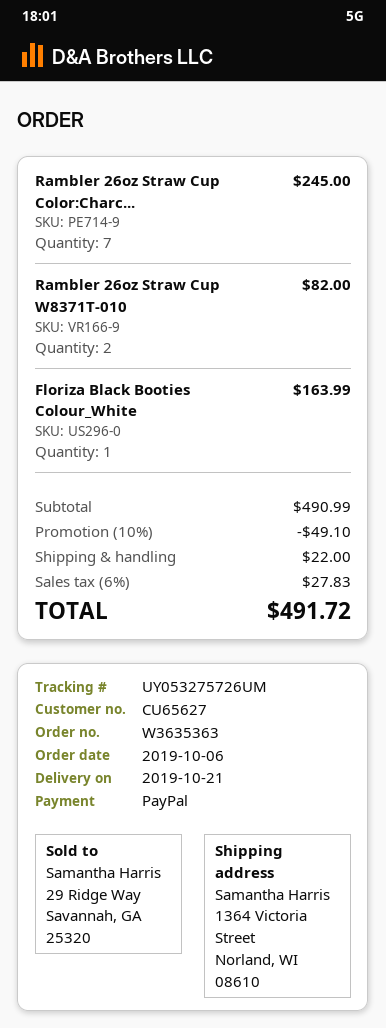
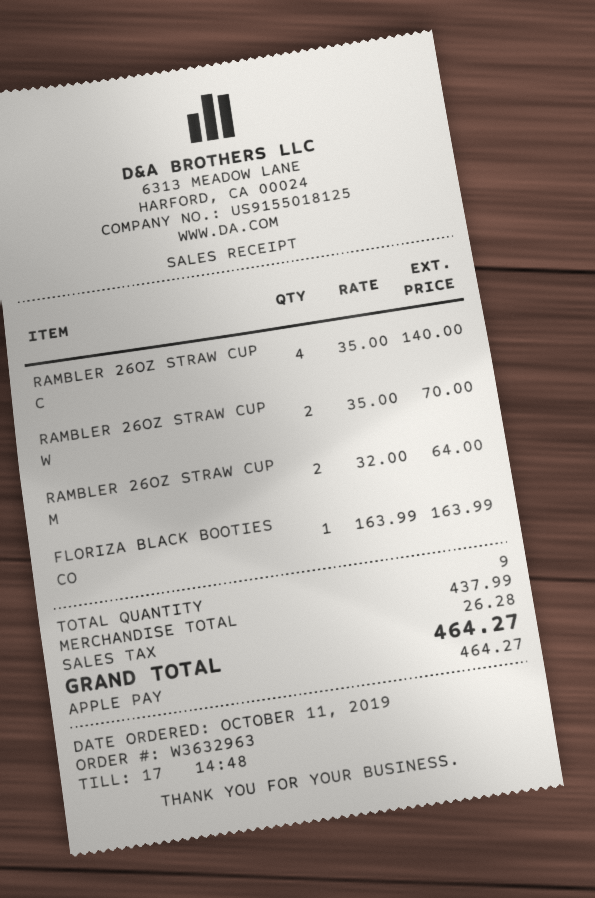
order number: W3635363 -> W3632963
order date: 2019-10-06 -> 2019-10-11
payment method: PayPal -> Apple Pay
Rambler 26oz Straw Cup Color:Charc...: 7 for 245.00 -> 4 for 140.00
Rambler 26oz Straw Cup W8371T-010: 2 for 82.00 -> 2 for 70.00
RAMBLER 26OZ STRAW CUP M: none -> 2 for 64.00
subtotal: 490.99 -> 437.99
discount: 10% = 49.10 -> none
shipping: 22.00 -> none
tax: 27.83 -> 26.28
total: 491.72 -> 464.27

